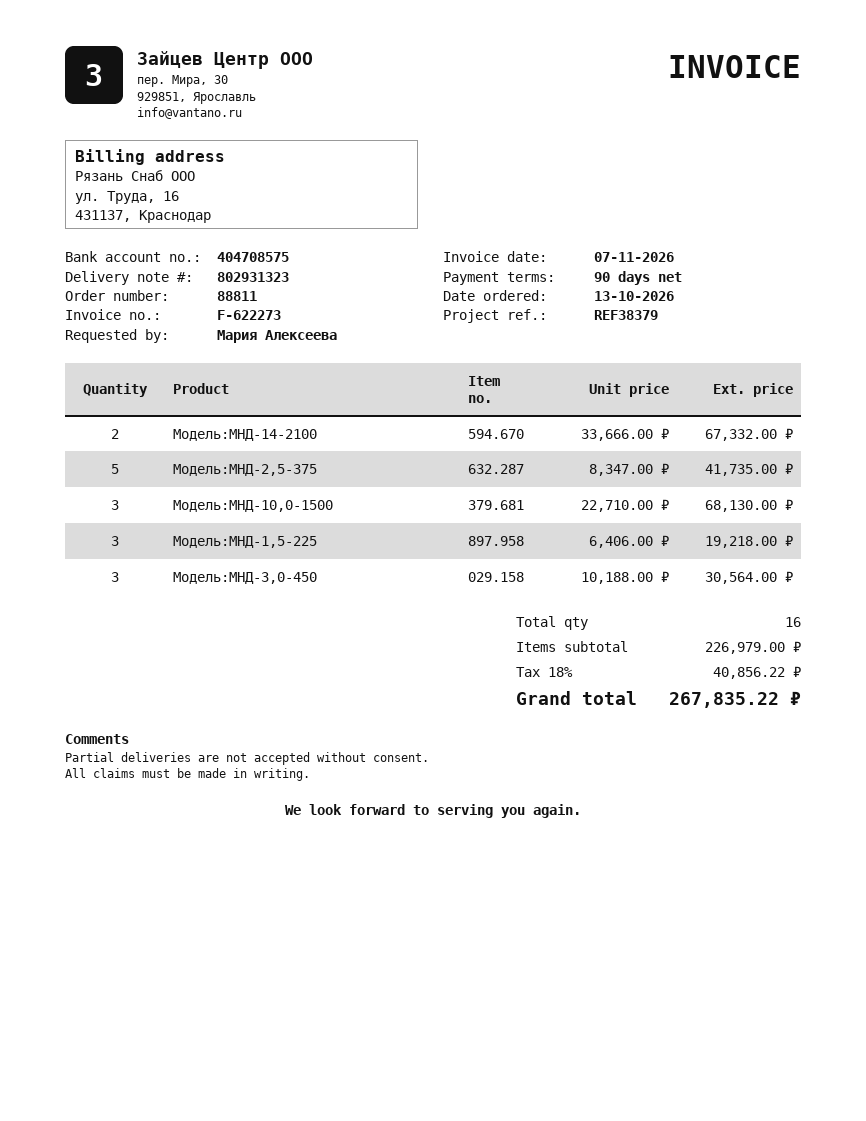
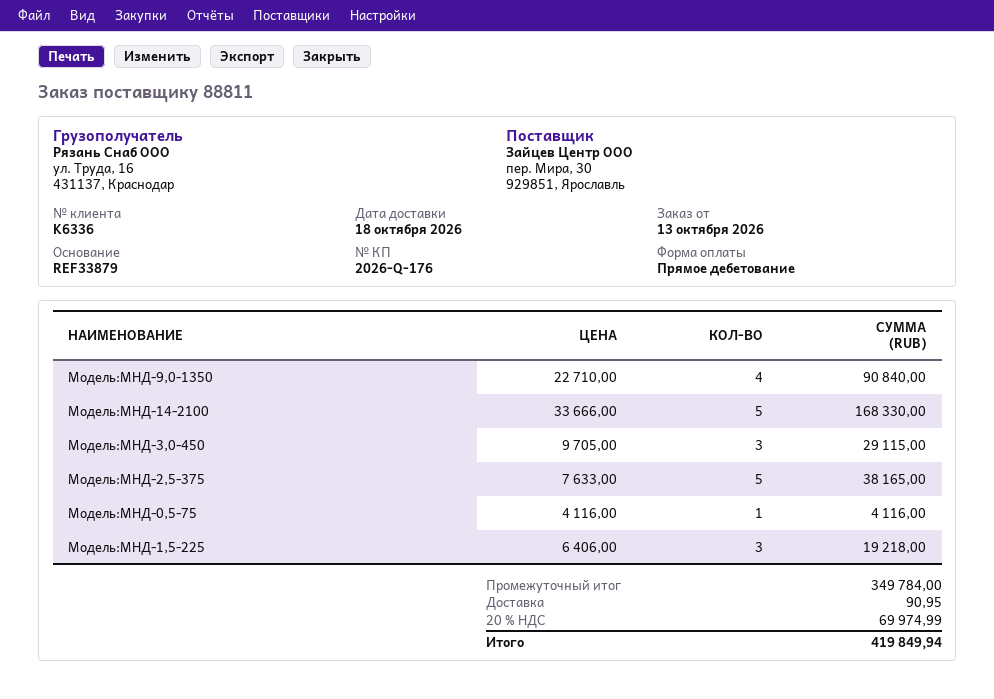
reference: REF38379 -> REF33879
Модель:МНД-14-2100: 2 x 33666.00 = 67332.00 -> 5 x 33666.00 = 168330.00
Модель:МНД-2,5-375: 5 x 8347.00 = 41735.00 -> 5 x 7633.00 = 38165.00
Модель:МНД-10,0-1500: 3 x 22710.00 = 68130.00 -> none
Модель:МНД-3,0-450: 3 x 10188.00 = 30564.00 -> 3 x 9705.00 = 29115.00
Модель:МНД-9,0-1350: none -> 4 x 22710.00 = 90840.00
Модель:МНД-0,5-75: none -> 1 x 4116.00 = 4116.00
subtotal: 226979.00 -> 349784.00
shipping: none -> 90.95
tax: 18% = 40856.22 -> 20% = 69974.99
total: 267835.22 -> 419849.94

